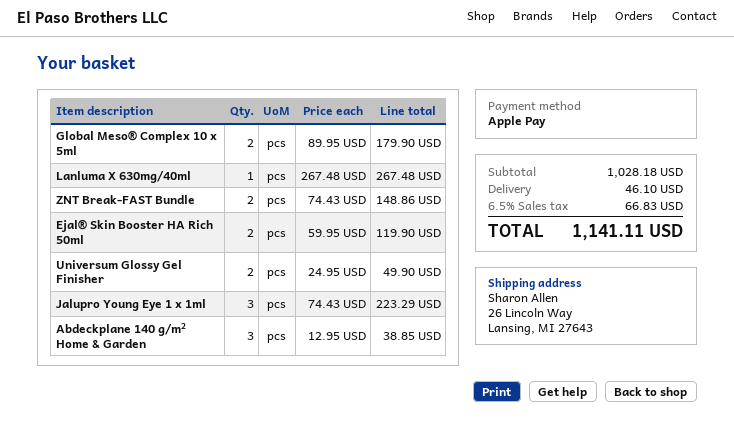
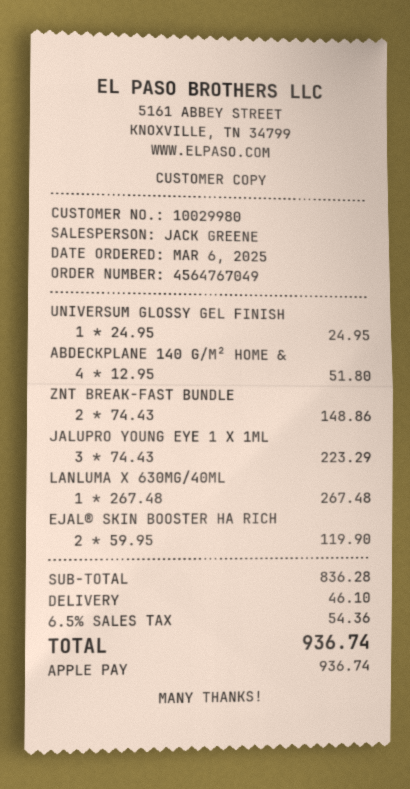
Global Meso® Complex 10 x 5ml: 2 x 89.95 = 179.90 -> none
Universum Glossy Gel Finisher: 2 x 24.95 = 49.90 -> 1 x 24.95 = 24.95
Abdeckplane 140 g/m² Home & Garden: 3 x 12.95 = 38.85 -> 4 x 12.95 = 51.80
subtotal: 1028.18 -> 836.28
tax: 6.5% = 66.83 -> 6.5% = 54.36
total: 1141.11 -> 936.74

